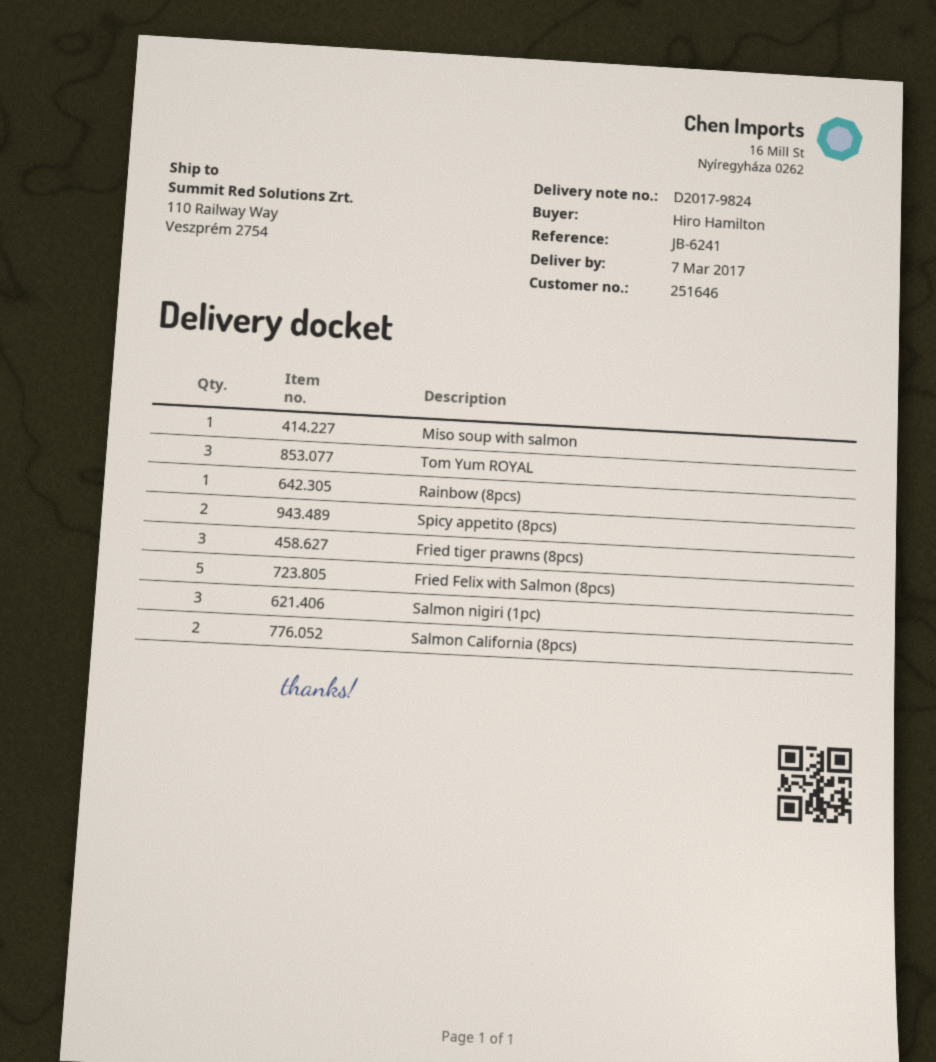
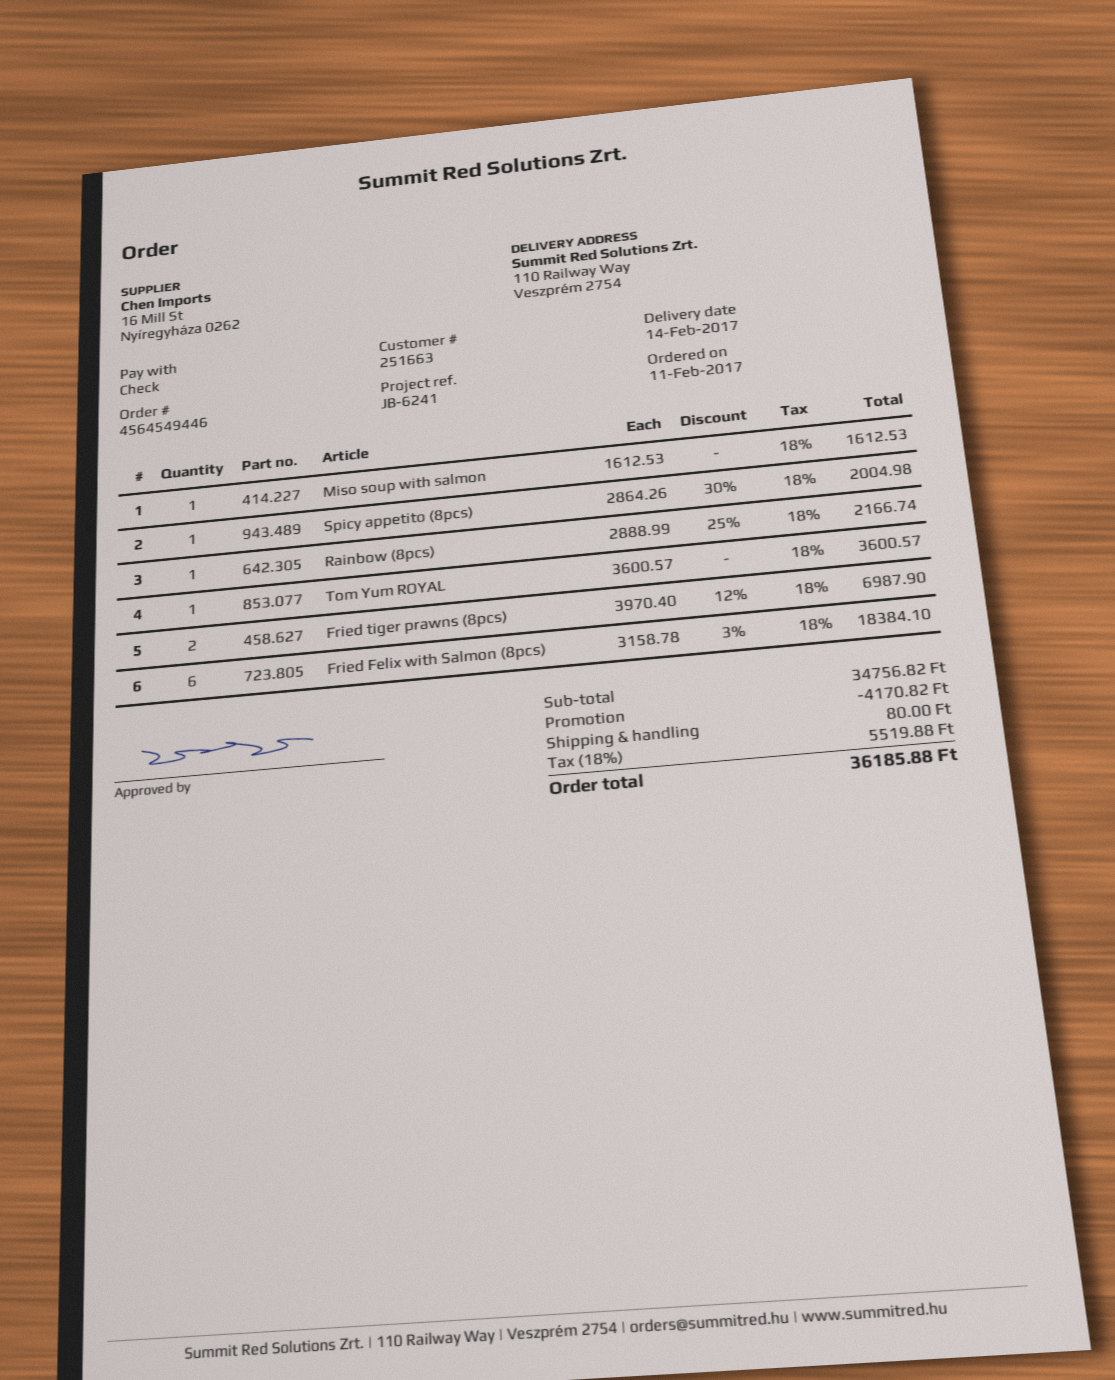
delivery date: 2017-03-07 -> 2017-02-14
customer number: 251646 -> 251663
Tom Yum ROYAL: 3 -> 1
Spicy appetito (8pcs): 2 -> 1
Fried tiger prawns (8pcs): 3 -> 2
Fried Felix with Salmon (8pcs): 5 -> 6
Salmon nigiri (1pc): 3 -> none
Salmon California (8pcs): 2 -> none

